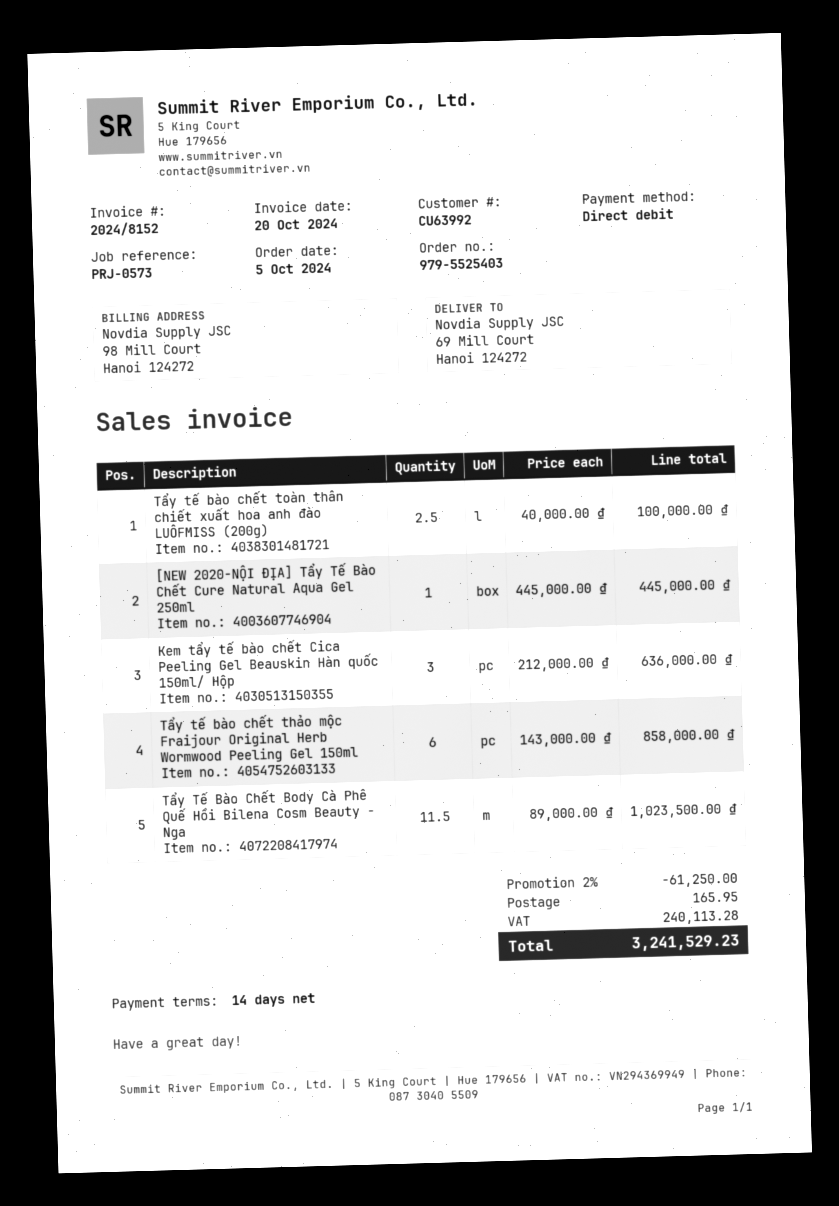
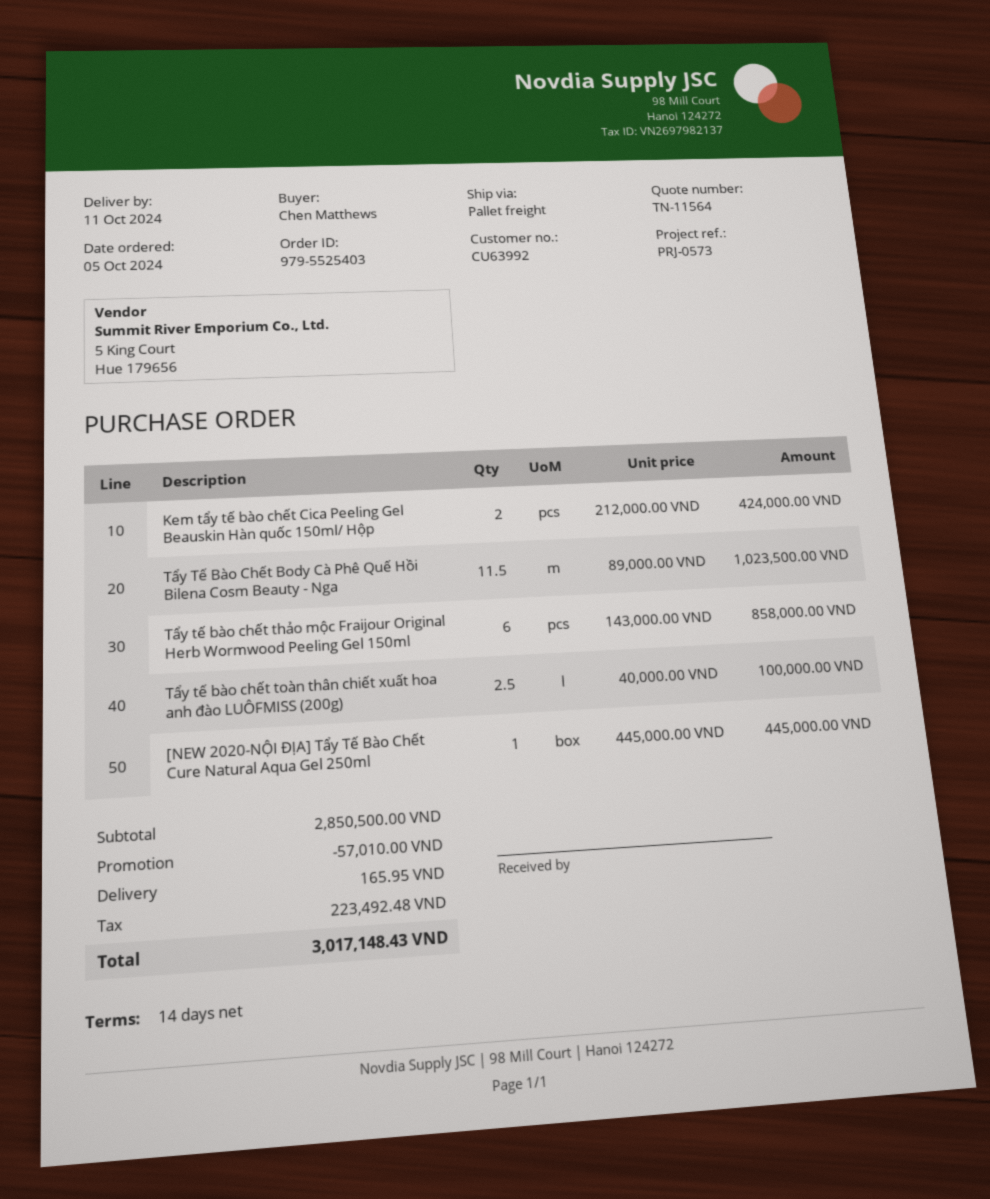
Kem tẩy tế bào chết Cica Peeling Gel Beauskin Hàn quốc 150ml/ Hộp: 3 x 212000.00 = 636000.00 -> 2 x 212000.00 = 424000.00
discount: 61250.00 -> 57010.00
tax: 240113.28 -> 223492.48
total: 3241529.23 -> 3017148.43

